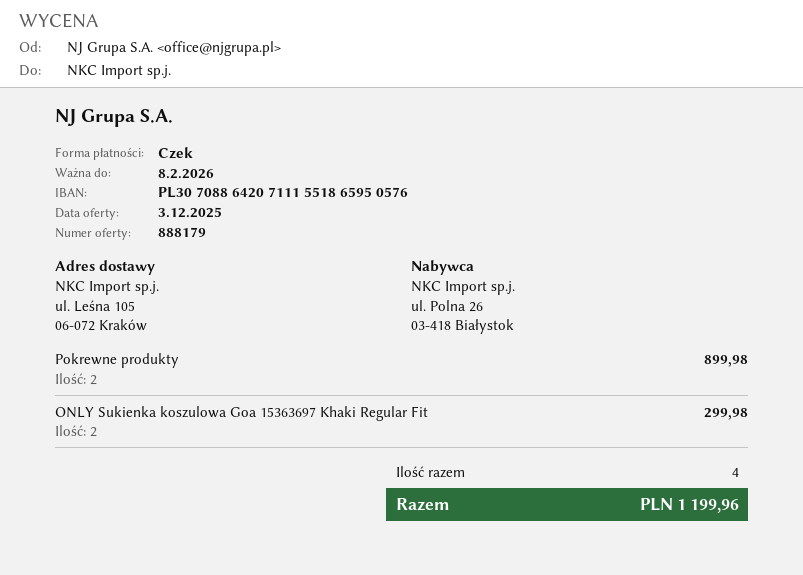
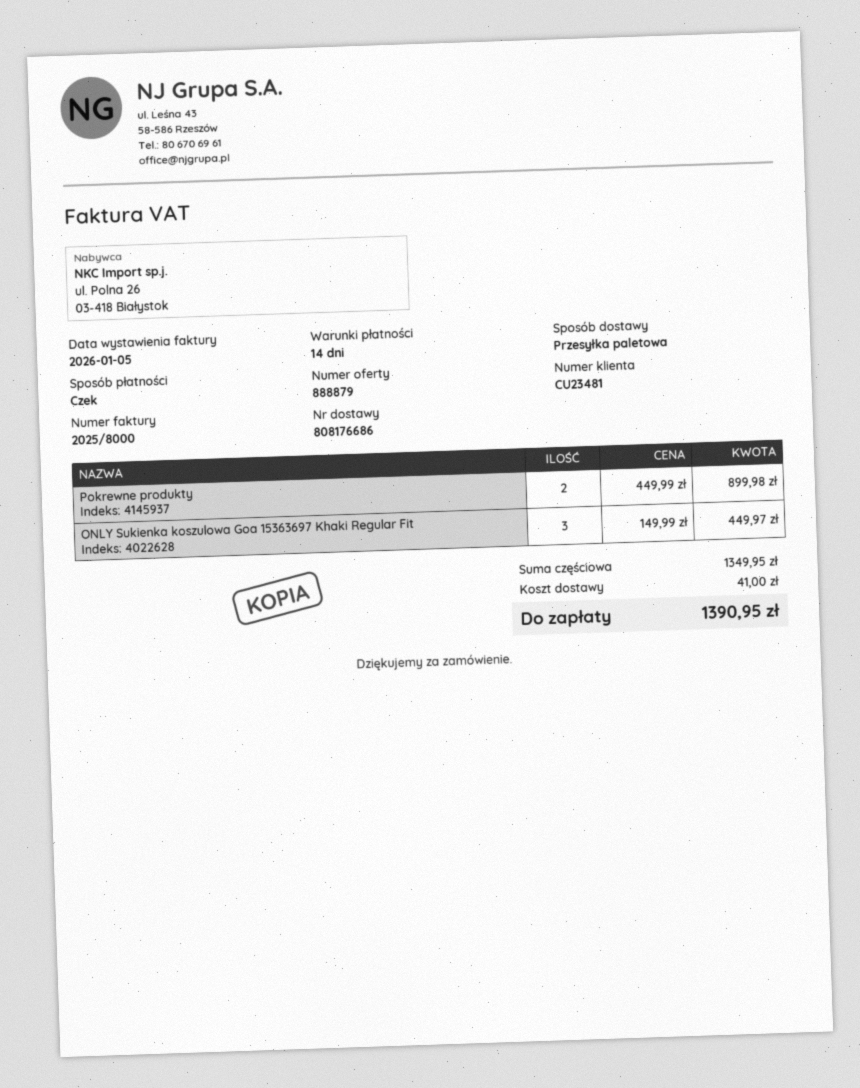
quote number: 888179 -> 888879
ONLY Sukienka koszulowa Goa 15363697 Khaki Regular Fit: 2 for 299.98 -> 3 for 449.97
shipping: none -> 41.00
total: 1199.96 -> 1390.95

